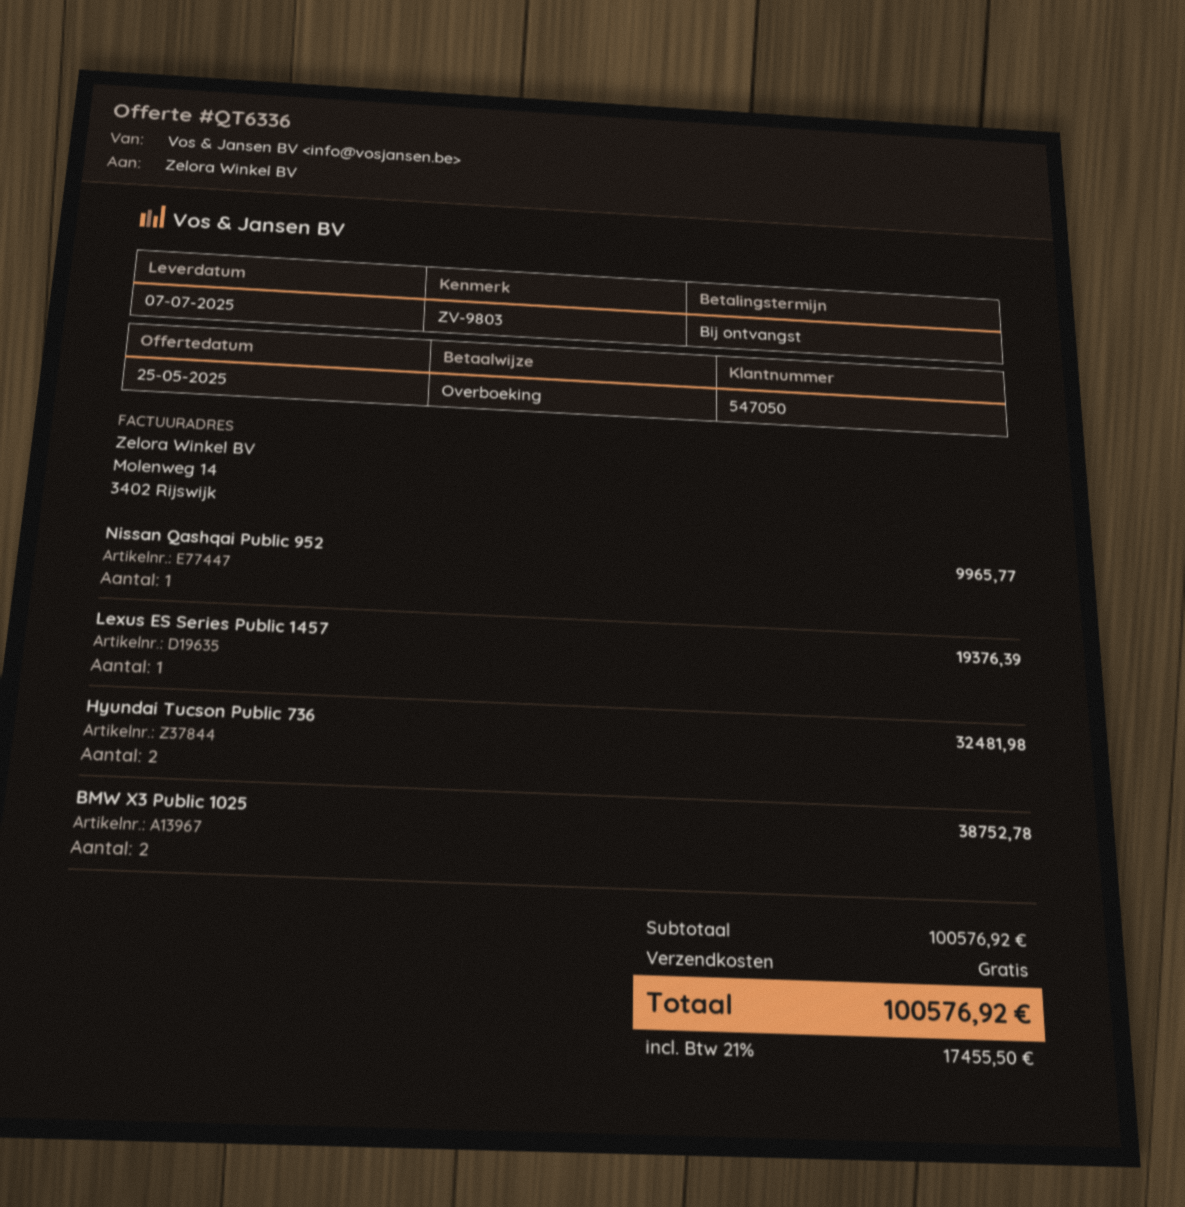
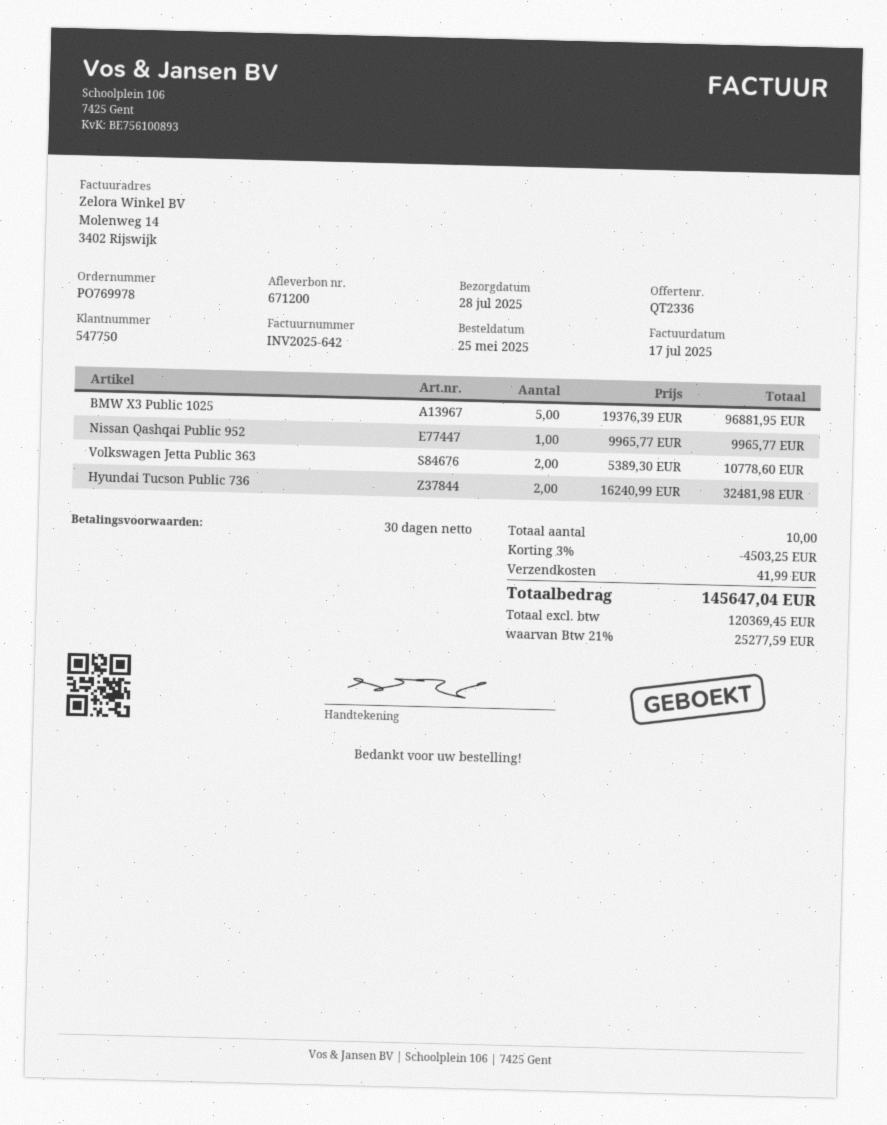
quote number: QT6336 -> QT2336
delivery date: 2025-07-07 -> 2025-07-28
payment terms: on receipt -> 30 days
customer number: 547050 -> 547750
Lexus ES Series Public 1457: 1 for 19376.39 -> none
BMW X3 Public 1025: 2 for 38752.78 -> 5 for 96881.95
Volkswagen Jetta Public 363: none -> 2 for 10778.60
discount: none -> 3% = 4503.25
shipping: 0.00 -> 41.99
tax: 21% = 17455.50 -> 21% = 25277.59
total: 100576.92 -> 145647.04

